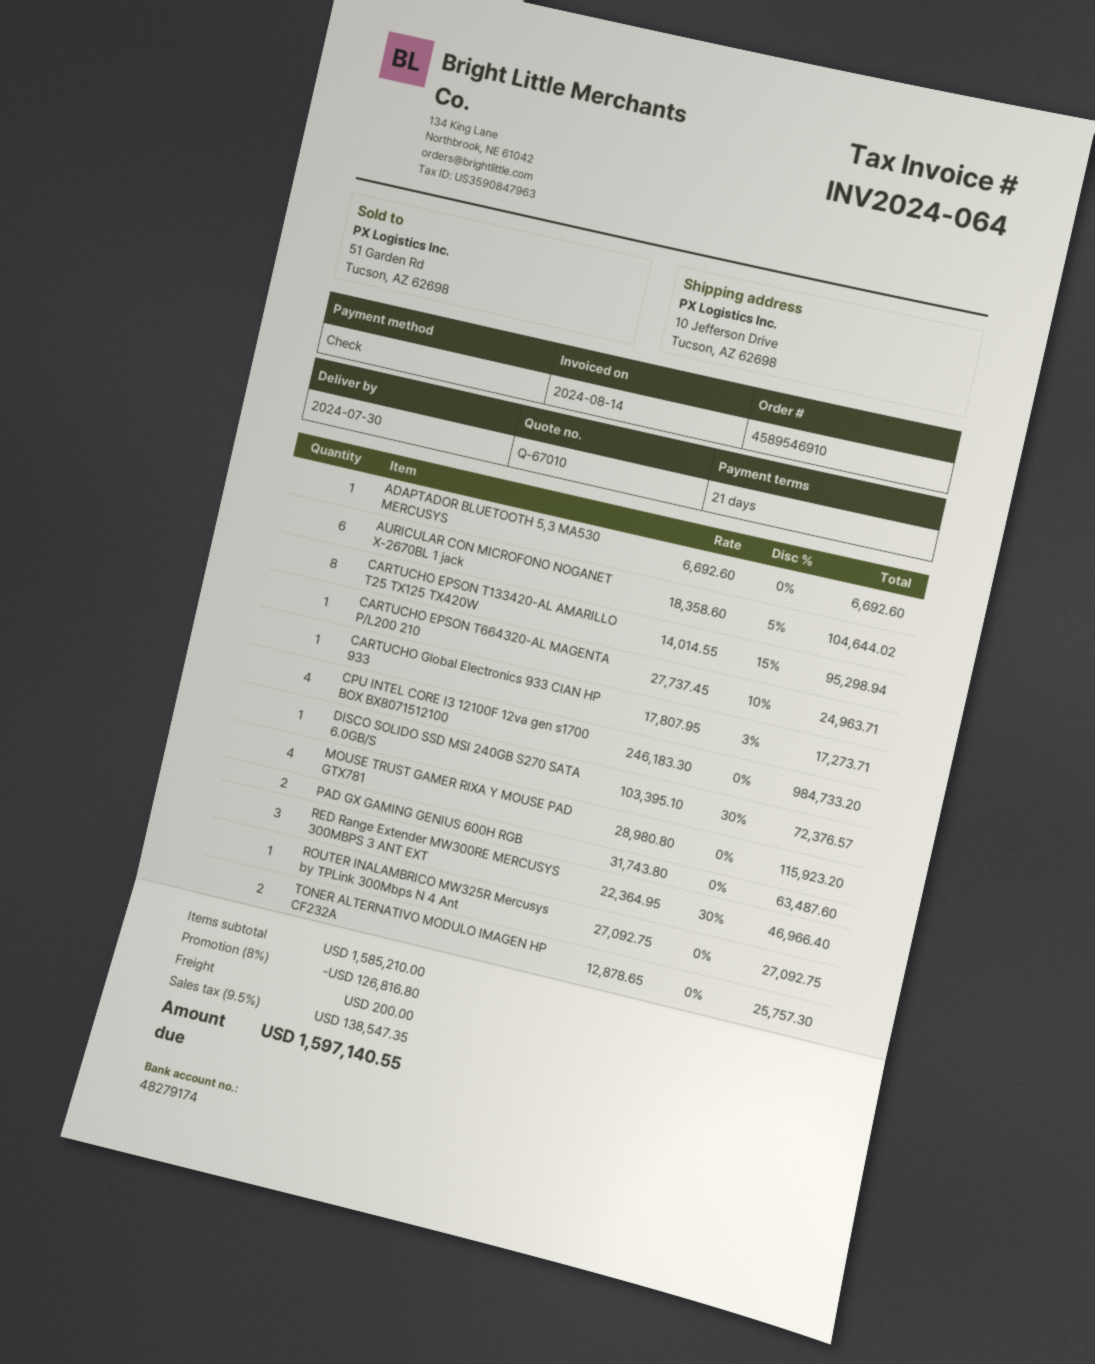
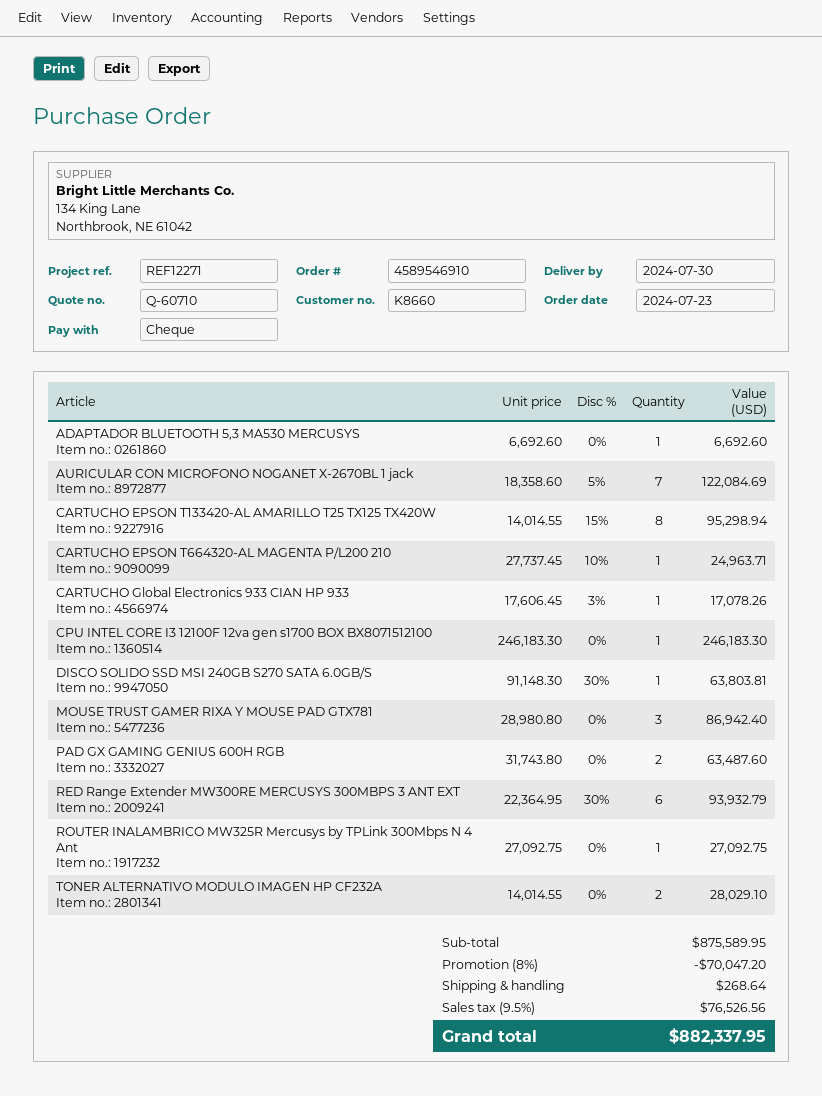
quote number: Q-67010 -> Q-60710
AURICULAR CON MICROFONO NOGANET X-2670BL 1 jack: 6 x 18358.60 - 5% = 104644.02 -> 7 x 18358.60 - 5% = 122084.69
CARTUCHO Global Electronics 933 CIAN HP 933: 1 x 17807.95 - 3% = 17273.71 -> 1 x 17606.45 - 3% = 17078.26
CPU INTEL CORE I3 12100F 12va gen s1700 BOX BX8071512100: 4 x 246183.30 = 984733.20 -> 1 x 246183.30 = 246183.30
DISCO SOLIDO SSD MSI 240GB S270 SATA 6.0GB/S: 1 x 103395.10 - 30% = 72376.57 -> 1 x 91148.30 - 30% = 63803.81
MOUSE TRUST GAMER RIXA Y MOUSE PAD GTX781: 4 x 28980.80 = 115923.20 -> 3 x 28980.80 = 86942.40
RED Range Extender MW300RE MERCUSYS 300MBPS 3 ANT EXT: 3 x 22364.95 - 30% = 46966.40 -> 6 x 22364.95 - 30% = 93932.79
TONER ALTERNATIVO MODULO IMAGEN HP CF232A: 2 x 12878.65 = 25757.30 -> 2 x 14014.55 = 28029.10
subtotal: 1585210.00 -> 875589.95
discount: 8% = 126816.80 -> 8% = 70047.20
shipping: 200.00 -> 268.64
tax: 9.5% = 138547.35 -> 9.5% = 76526.56
total: 1597140.55 -> 882337.95

